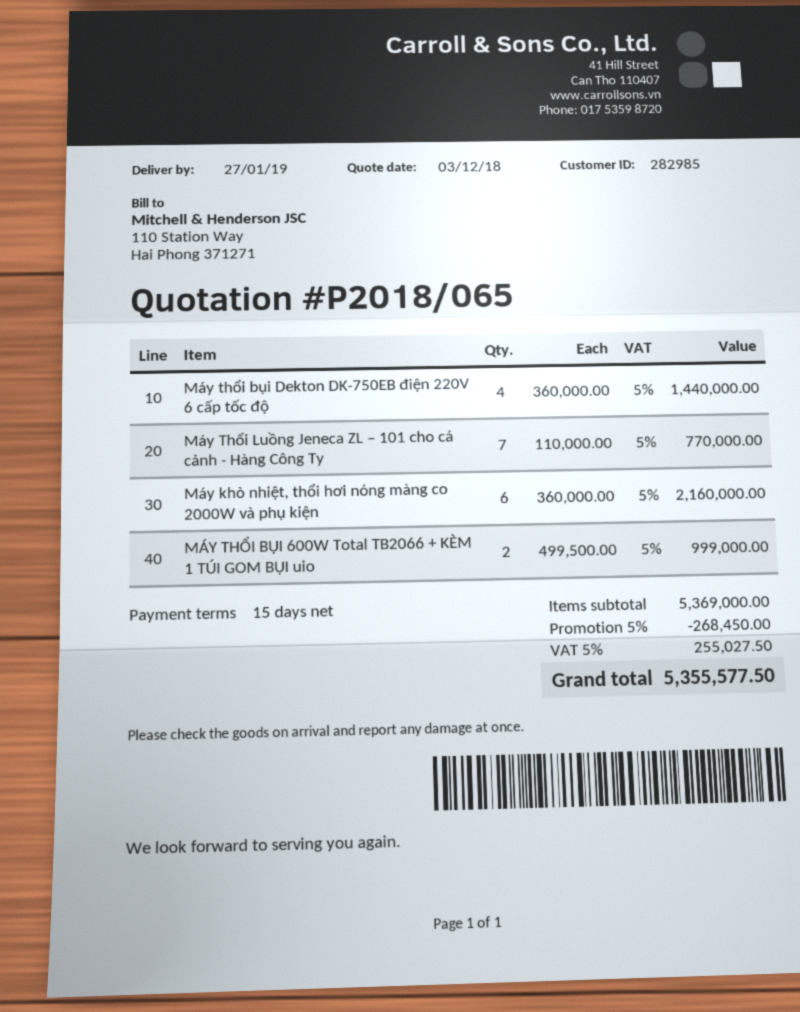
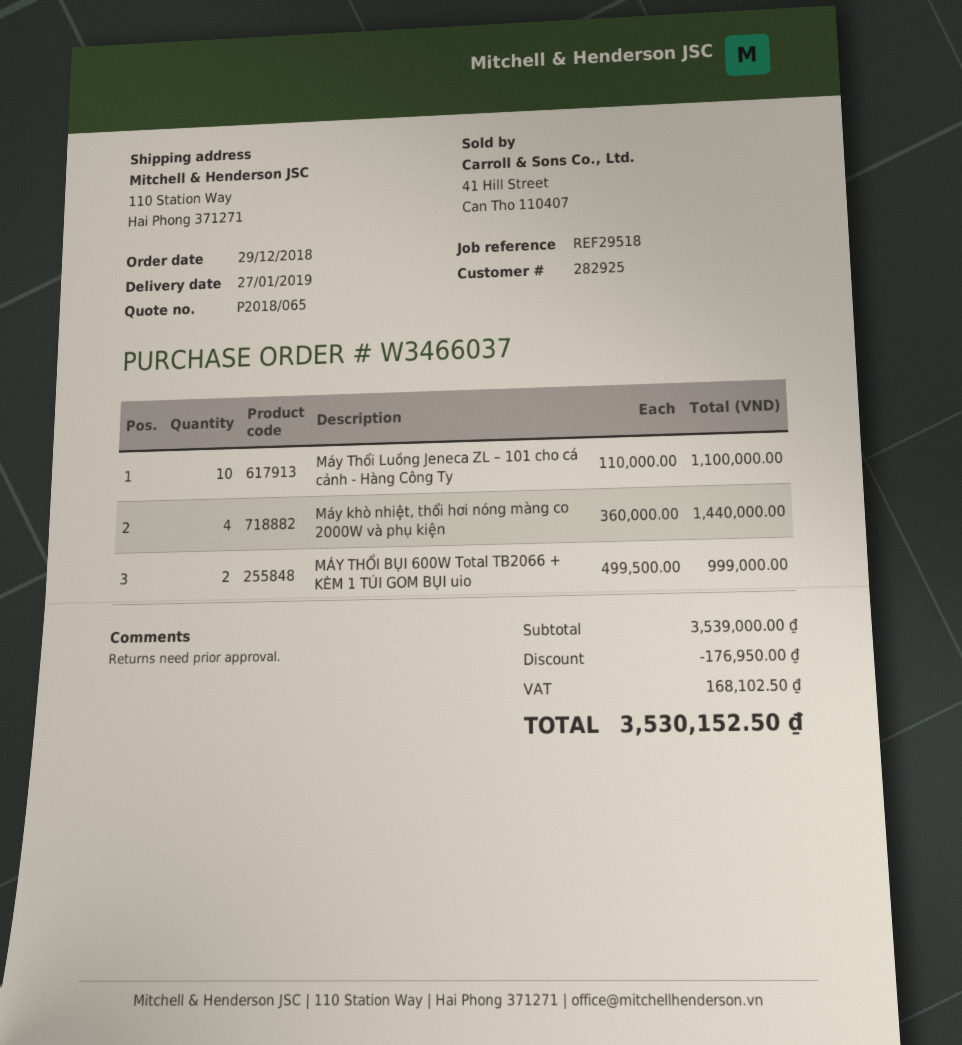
customer number: 282985 -> 282925
Máy thổi bụi Dekton DK-750EB điện 220V 6 cấp tốc độ: 4 x 360000.00 = 1440000.00 -> none
Máy Thổi Luồng Jeneca ZL – 101 cho cá cảnh - Hàng Công Ty: 7 x 110000.00 = 770000.00 -> 10 x 110000.00 = 1100000.00
Máy khò nhiệt, thổi hơi nóng màng co 2000W và phụ kiện: 6 x 360000.00 = 2160000.00 -> 4 x 360000.00 = 1440000.00
subtotal: 5369000.00 -> 3539000.00
discount: 268450.00 -> 176950.00
tax: 255027.50 -> 168102.50
total: 5355577.50 -> 3530152.50

